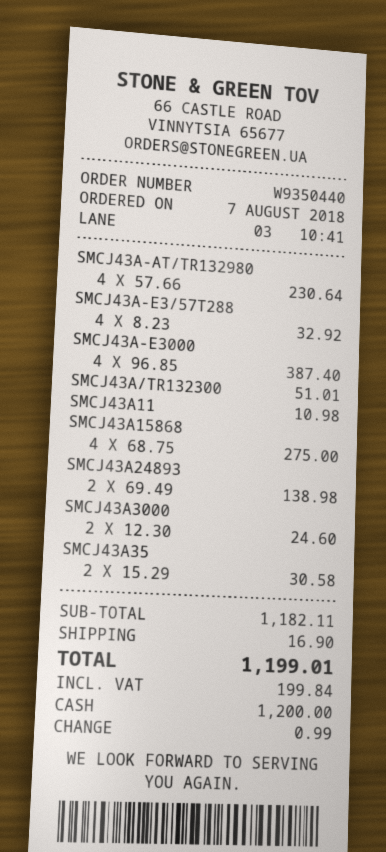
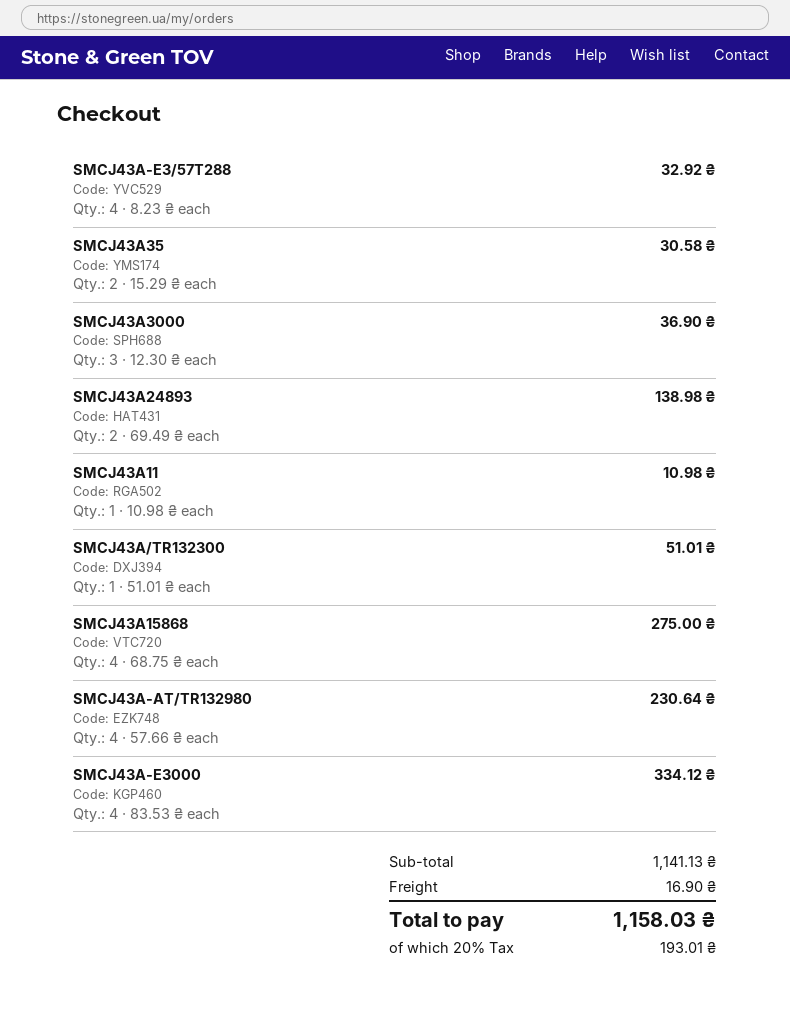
SMCJ43A-E3000: 4 x 96.85 = 387.40 -> 4 x 83.53 = 334.12
SMCJ43A3000: 2 x 12.30 = 24.60 -> 3 x 12.30 = 36.90
subtotal: 1182.11 -> 1141.13
tax: 199.84 -> 193.01
total: 1199.01 -> 1158.03

